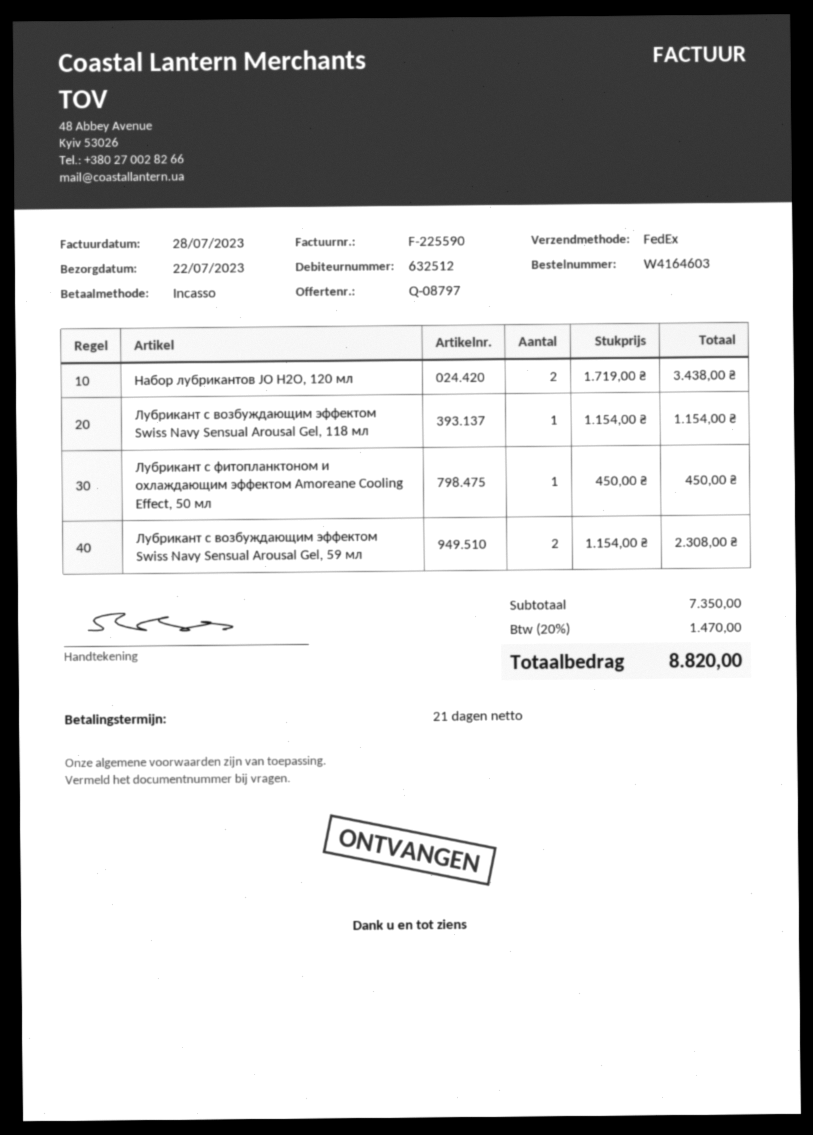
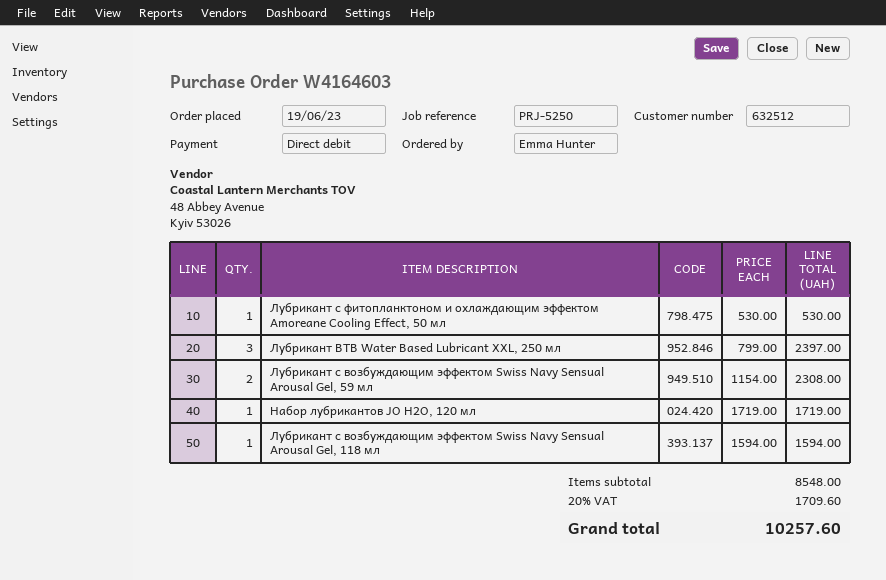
Набор лубрикантов JO H2O, 120 мл: 2 x 1719.00 = 3438.00 -> 1 x 1719.00 = 1719.00
Лубрикант с возбуждающим эффектом Swiss Navy Sensual Arousal Gel, 118 мл: 1 x 1154.00 = 1154.00 -> 1 x 1594.00 = 1594.00
Лубрикант с фитопланктоном и охлаждающим эффектом Amoreane Cooling Effect, 50 мл: 1 x 450.00 = 450.00 -> 1 x 530.00 = 530.00
Лубрикант BTB Water Based Lubricant XXL, 250 мл: none -> 3 x 799.00 = 2397.00
subtotal: 7350.00 -> 8548.00
tax: 20% = 1470.00 -> 20% = 1709.60
total: 8820.00 -> 10257.60

